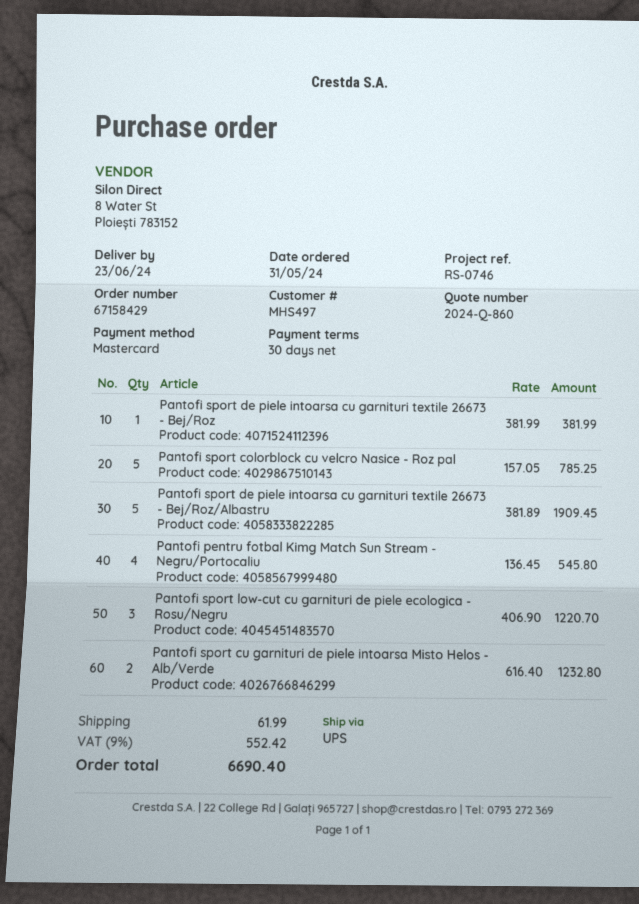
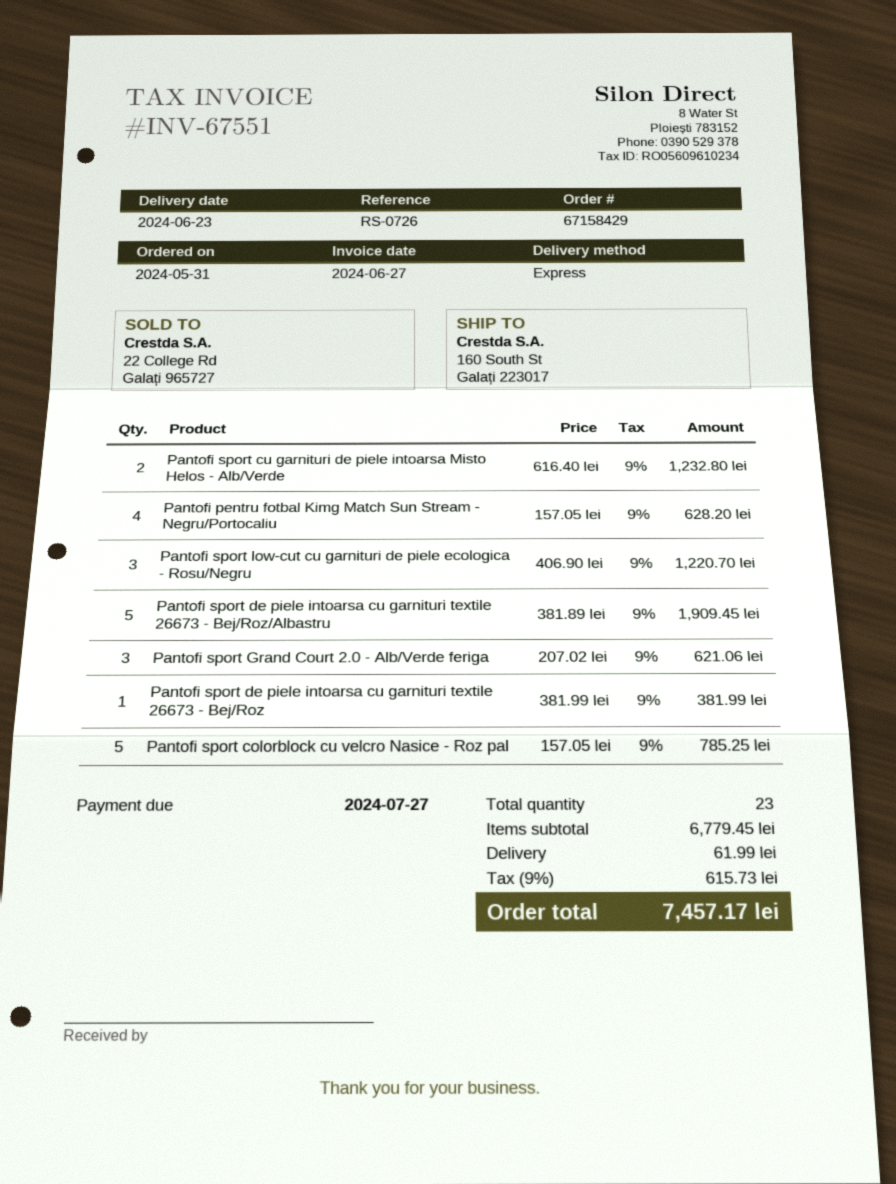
reference: RS-0746 -> RS-0726
shipping method: UPS -> express
Pantofi pentru fotbal Kimg Match Sun Stream - Negru/Portocaliu: 4 x 136.45 = 545.80 -> 4 x 157.05 = 628.20
Pantofi sport Grand Court 2.0 - Alb/Verde feriga: none -> 3 x 207.02 = 621.06
tax: 9% = 552.42 -> 9% = 615.73
total: 6690.40 -> 7457.17

